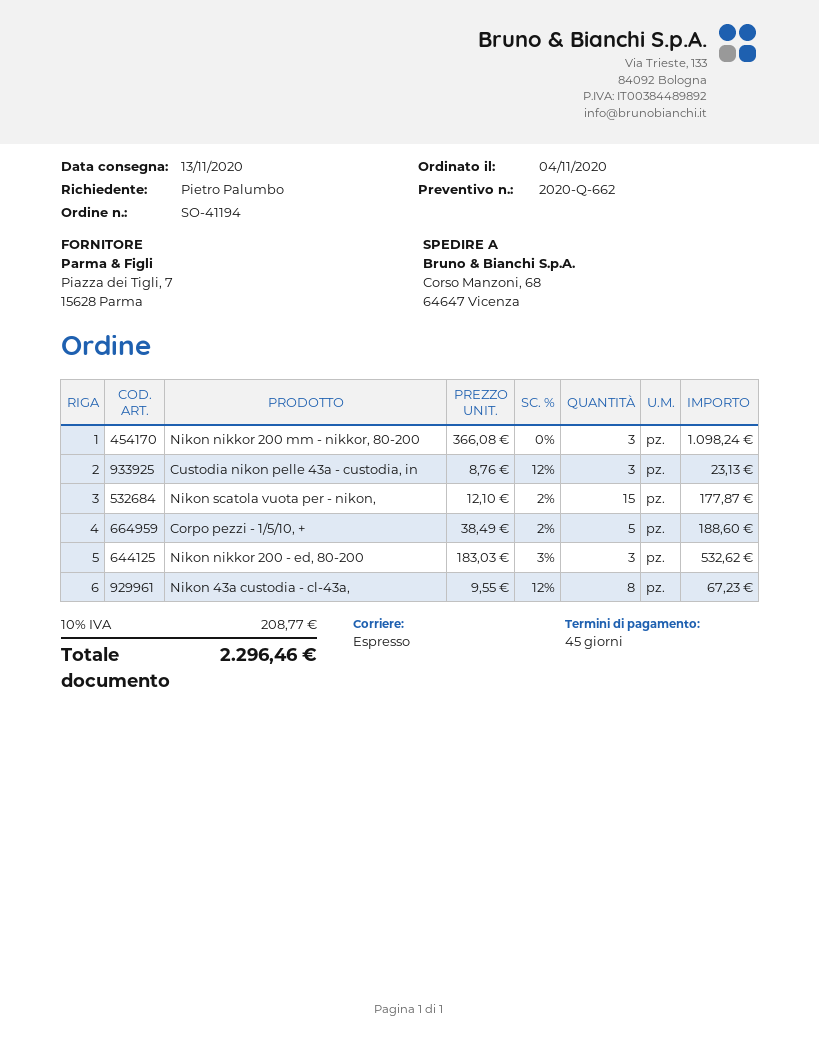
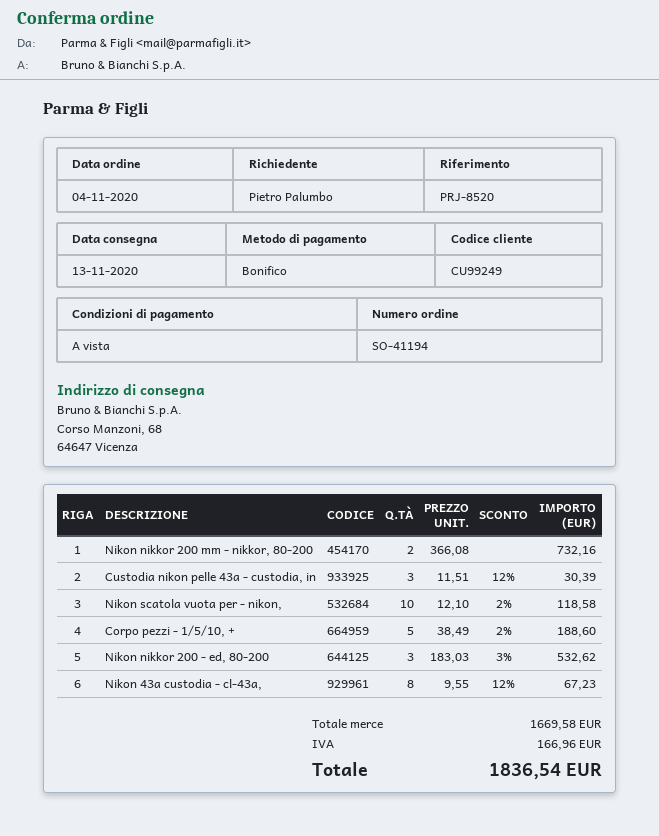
payment terms: 45 days -> on receipt
Nikon nikkor 200 mm - nikkor, 80-200: 3 x 366.08 = 1098.24 -> 2 x 366.08 = 732.16
Custodia nikon pelle 43a - custodia, in: 3 x 8.76 - 12% = 23.13 -> 3 x 11.51 - 12% = 30.39
Nikon scatola vuota per - nikon,: 15 x 12.10 - 2% = 177.87 -> 10 x 12.10 - 2% = 118.58
tax: 208.77 -> 166.96
total: 2296.46 -> 1836.54

